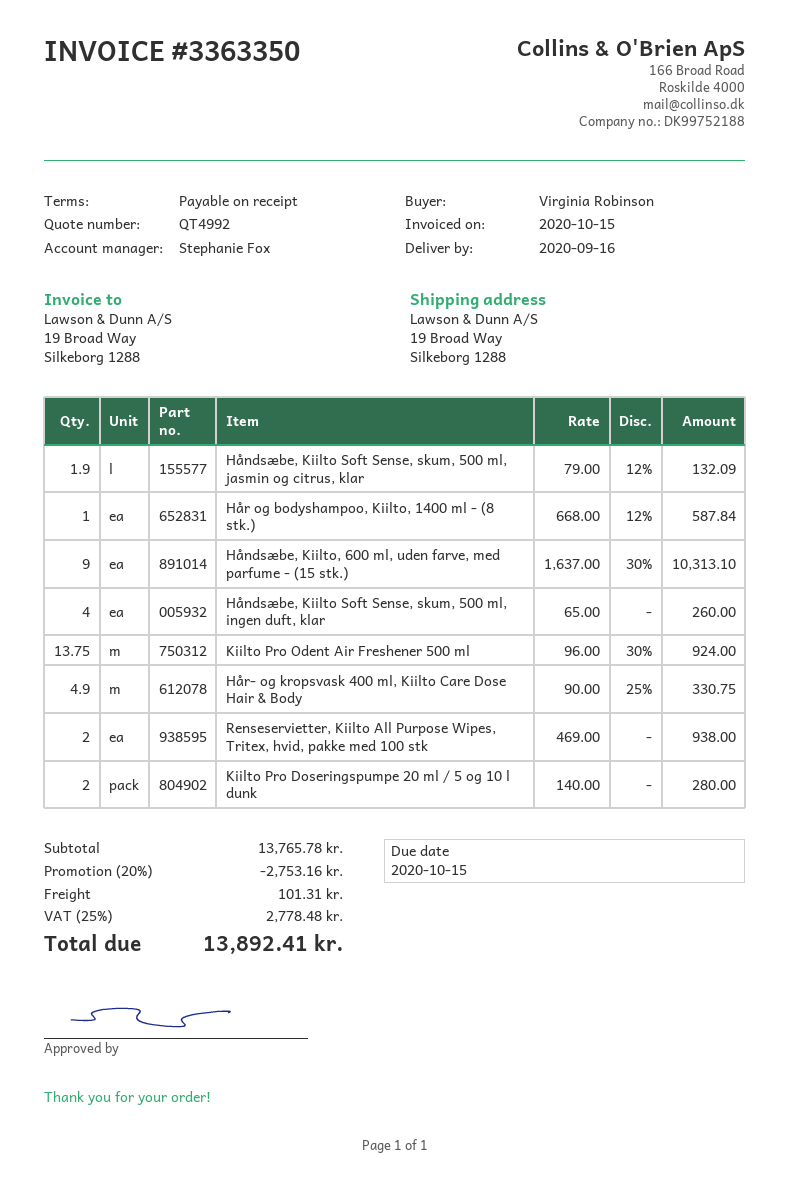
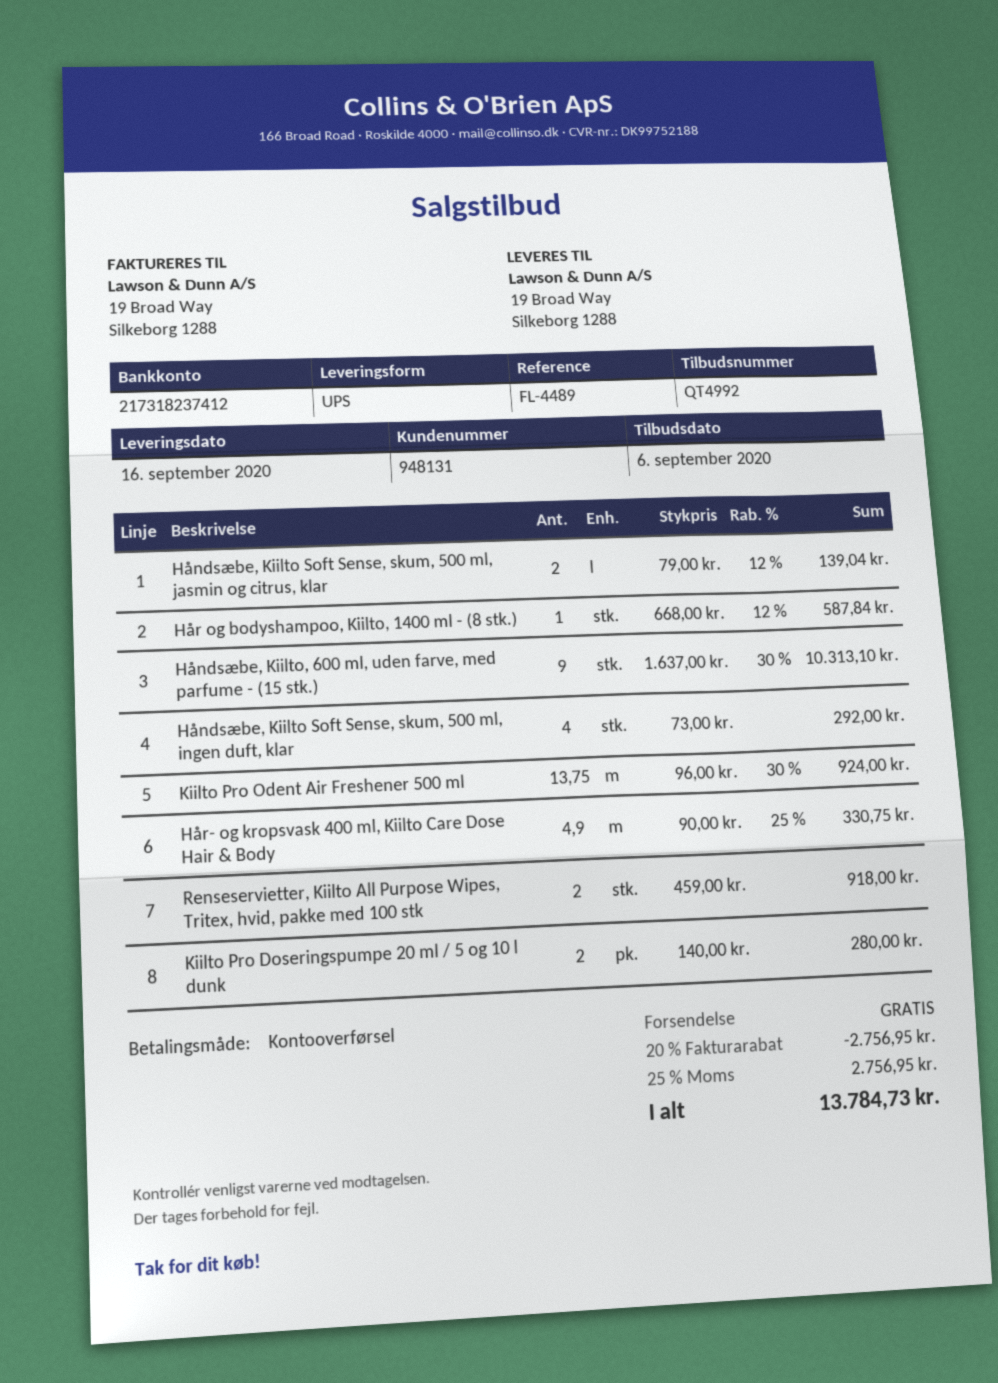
Håndsæbe, Kiilto Soft Sense, skum, 500 ml, jasmin og citrus, klar: 1.9 x 79.00 - 12% = 132.09 -> 2 x 79.00 - 12% = 139.04
Håndsæbe, Kiilto Soft Sense, skum, 500 ml, ingen duft, klar: 4 x 65.00 = 260.00 -> 4 x 73.00 = 292.00
Renseservietter, Kiilto All Purpose Wipes, Tritex, hvid, pakke med 100 stk: 2 x 469.00 = 938.00 -> 2 x 459.00 = 918.00
discount: 20% = 2753.16 -> 20% = 2756.95
shipping: 101.31 -> 0.00
tax: 25% = 2778.48 -> 25% = 2756.95
total: 13892.41 -> 13784.73

